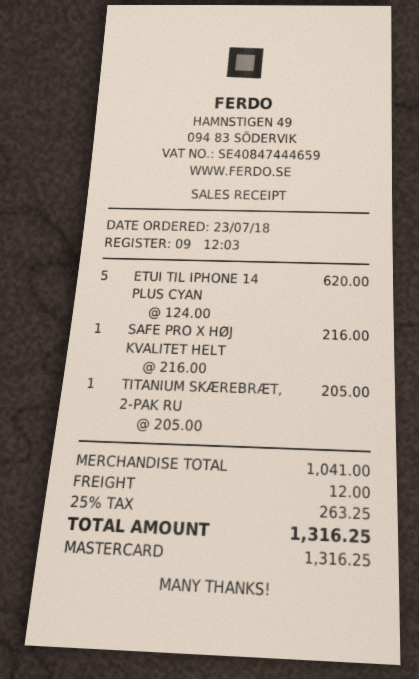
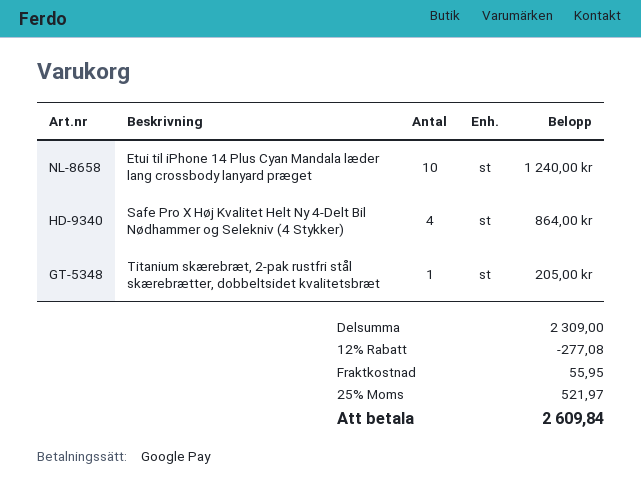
payment method: Mastercard -> Google Pay
ETUI TIL IPHONE 14 PLUS CYAN: 5 for 620.00 -> 10 for 1240.00
SAFE PRO X HØJ KVALITET HELT: 1 for 216.00 -> 4 for 864.00
subtotal: 1041.00 -> 2309.00
discount: none -> 12% = 277.08
shipping: 12.00 -> 55.95
tax: 25% = 263.25 -> 25% = 521.97
total: 1316.25 -> 2609.84

